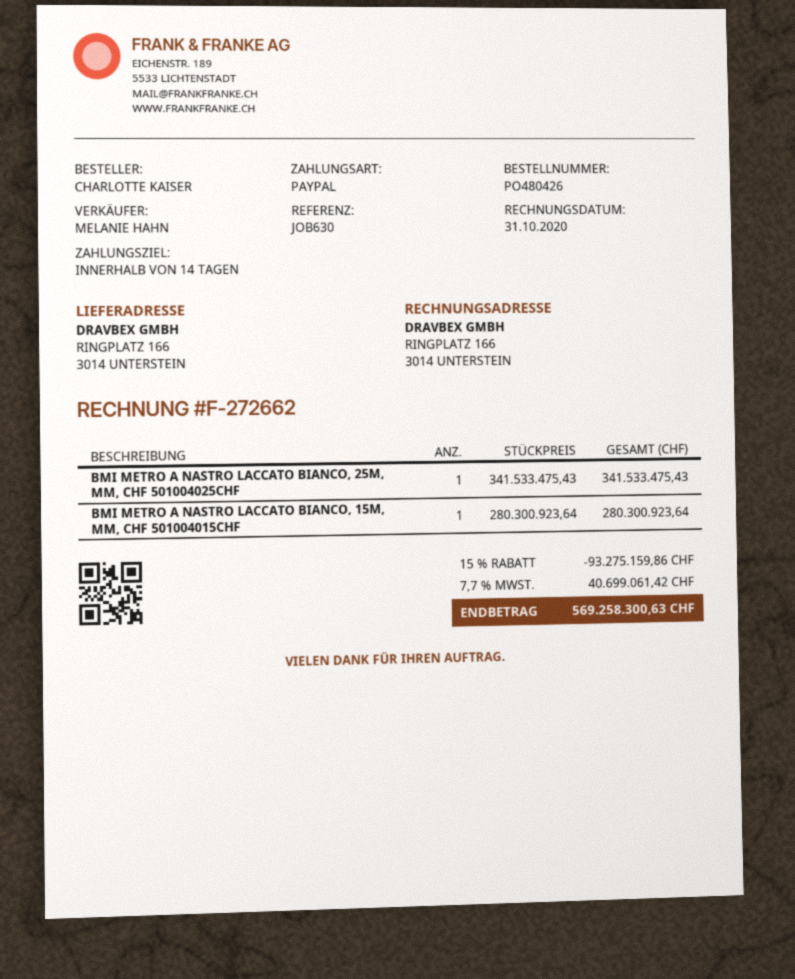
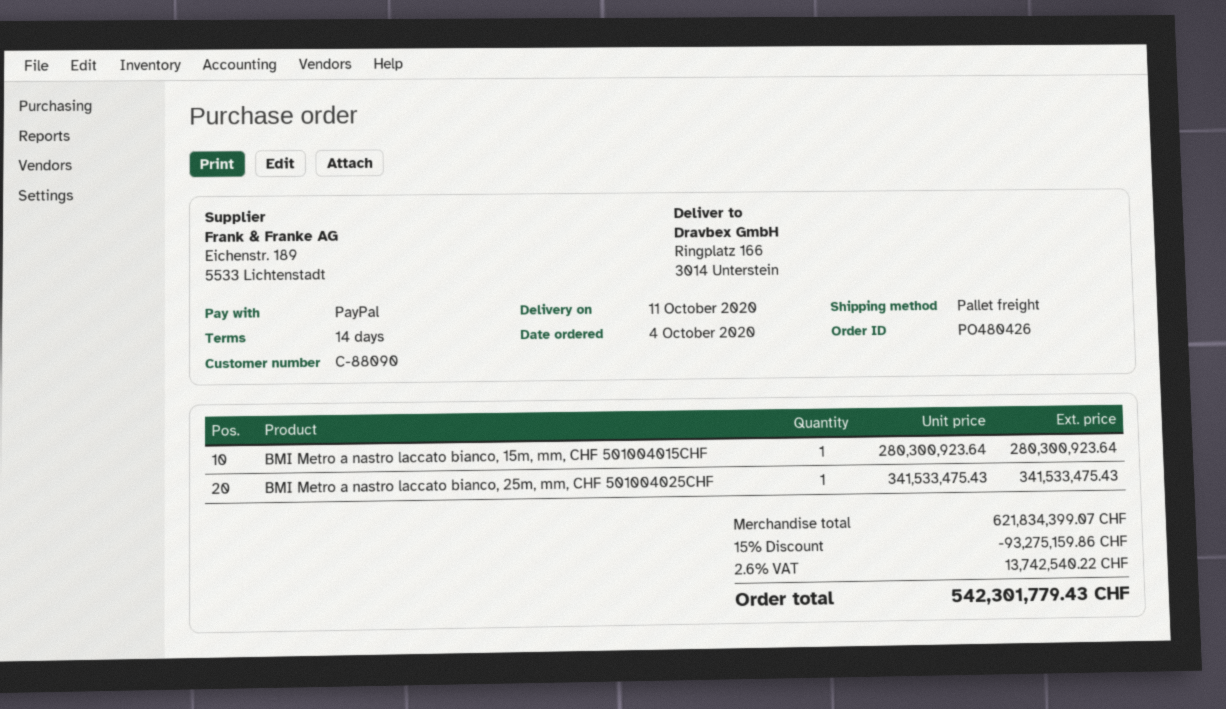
tax: 7.7% = 40699061.42 -> 2.6% = 13742540.22
total: 569258300.63 -> 542301779.43

